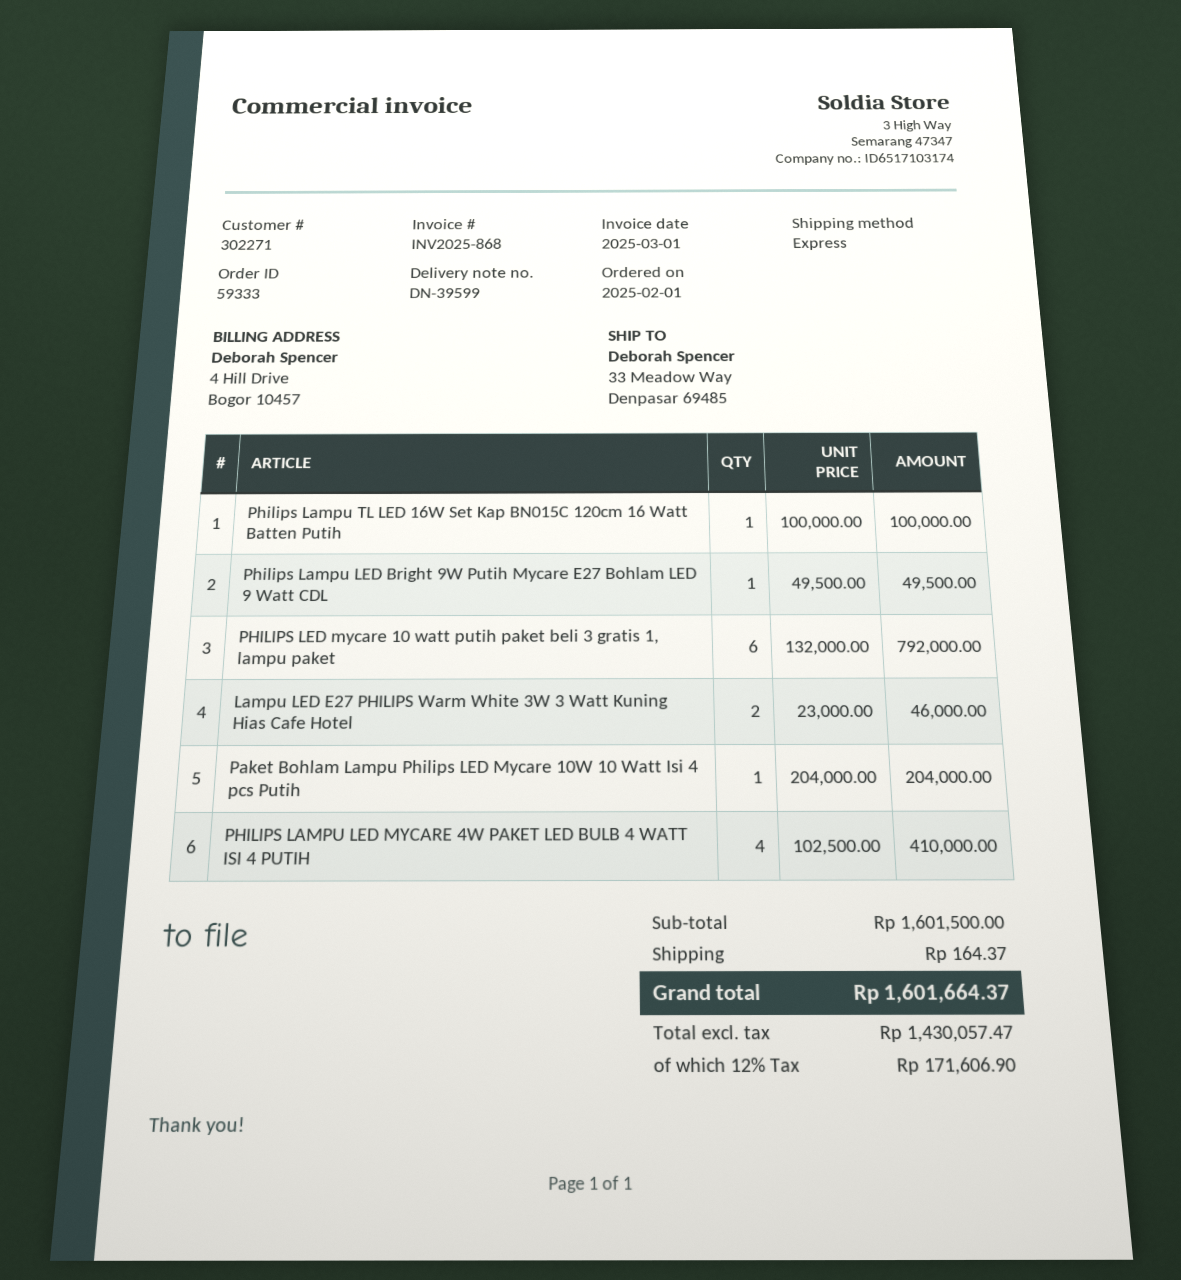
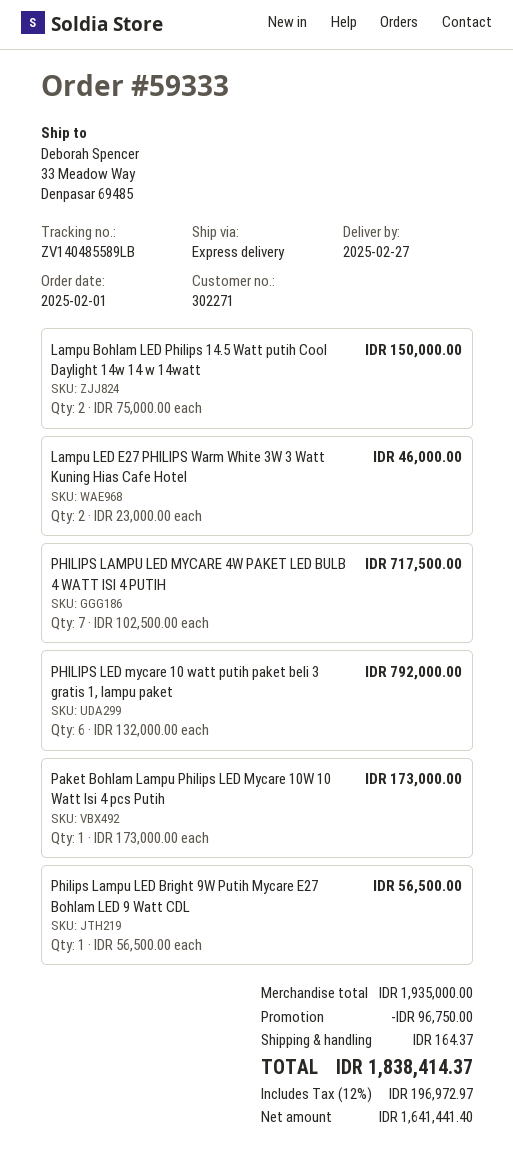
Philips Lampu TL LED 16W Set Kap BN015C 120cm 16 Watt Batten Putih: 1 x 100000.00 = 100000.00 -> none
Philips Lampu LED Bright 9W Putih Mycare E27 Bohlam LED 9 Watt CDL: 1 x 49500.00 = 49500.00 -> 1 x 56500.00 = 56500.00
Paket Bohlam Lampu Philips LED Mycare 10W 10 Watt Isi 4 pcs Putih: 1 x 204000.00 = 204000.00 -> 1 x 173000.00 = 173000.00
PHILIPS LAMPU LED MYCARE 4W PAKET LED BULB 4 WATT ISI 4 PUTIH: 4 x 102500.00 = 410000.00 -> 7 x 102500.00 = 717500.00
Lampu Bohlam LED Philips 14.5 Watt putih Cool Daylight 14w 14 w 14watt: none -> 2 x 75000.00 = 150000.00
subtotal: 1601500.00 -> 1935000.00
discount: none -> 96750.00
net: 1430057.47 -> 1641441.40
tax: 12% = 171606.90 -> 12% = 196972.97
total: 1601664.37 -> 1838414.37

